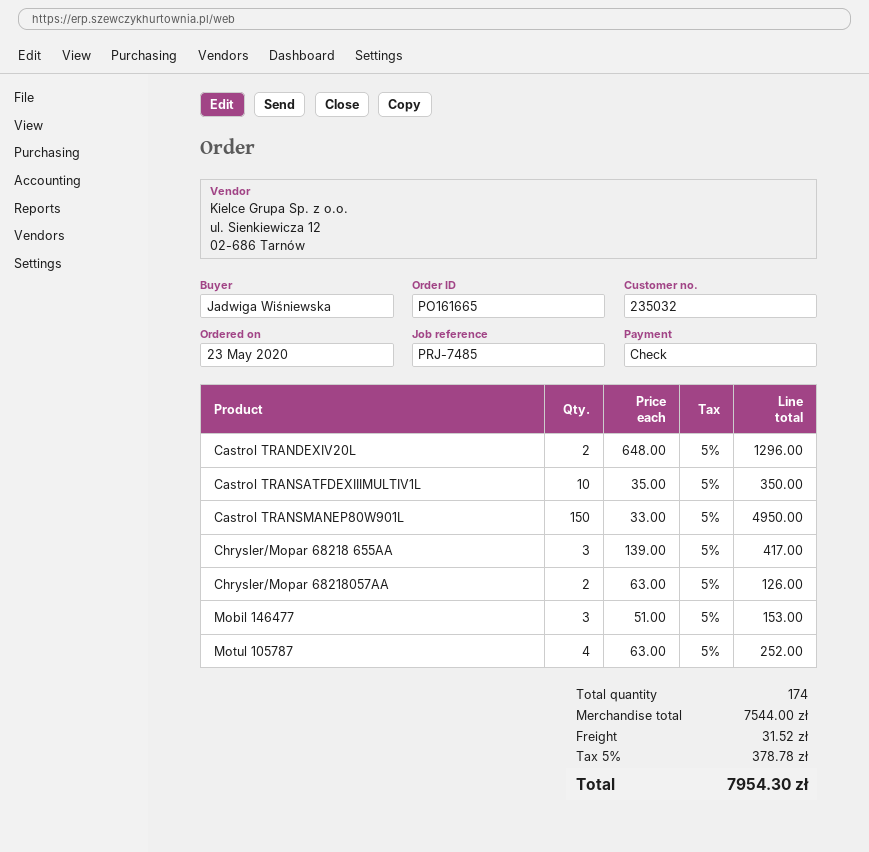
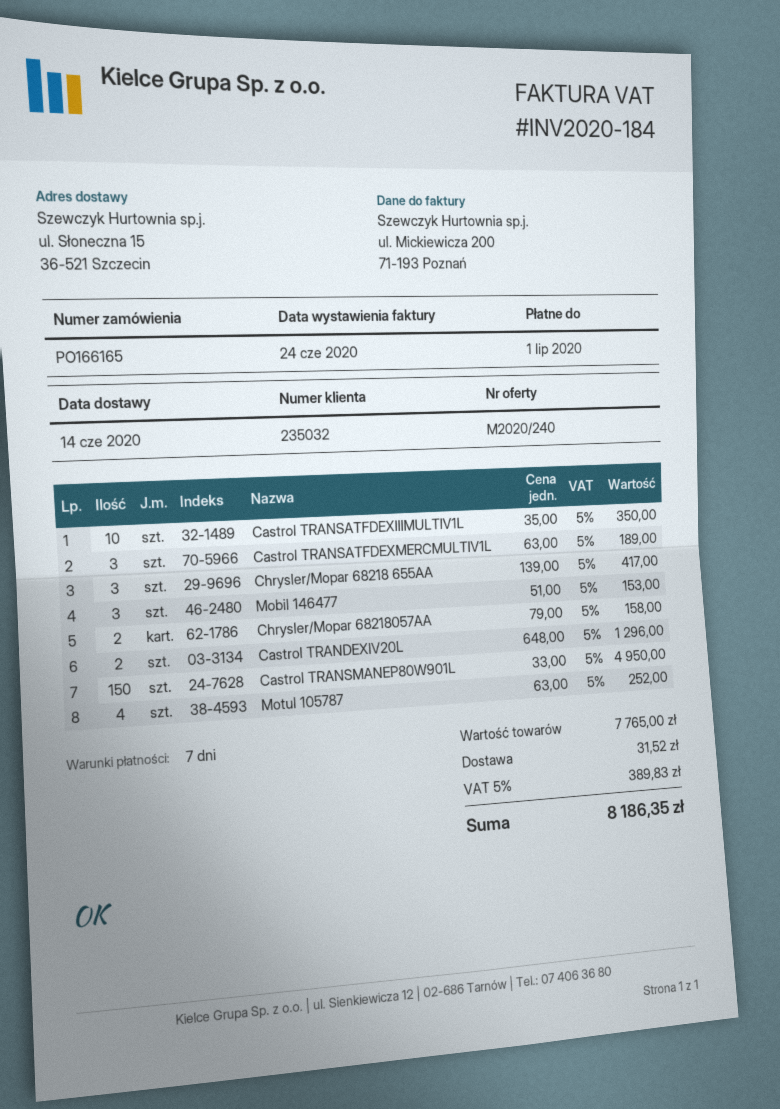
order number: PO161665 -> PO166165
Chrysler/Mopar 68218057AA: 2 x 63.00 = 126.00 -> 2 x 79.00 = 158.00
Castrol TRANSATFDEXMERCMULTIV1L: none -> 3 x 63.00 = 189.00
subtotal: 7544.00 -> 7765.00
tax: 5% = 378.78 -> 5% = 389.83
total: 7954.30 -> 8186.35

